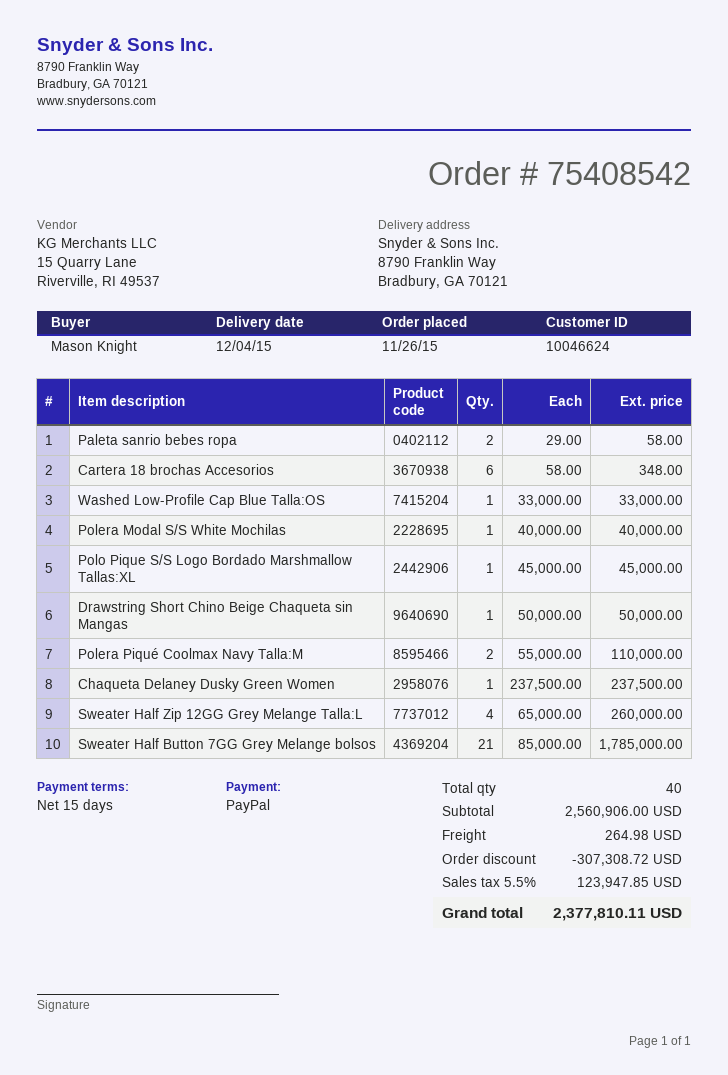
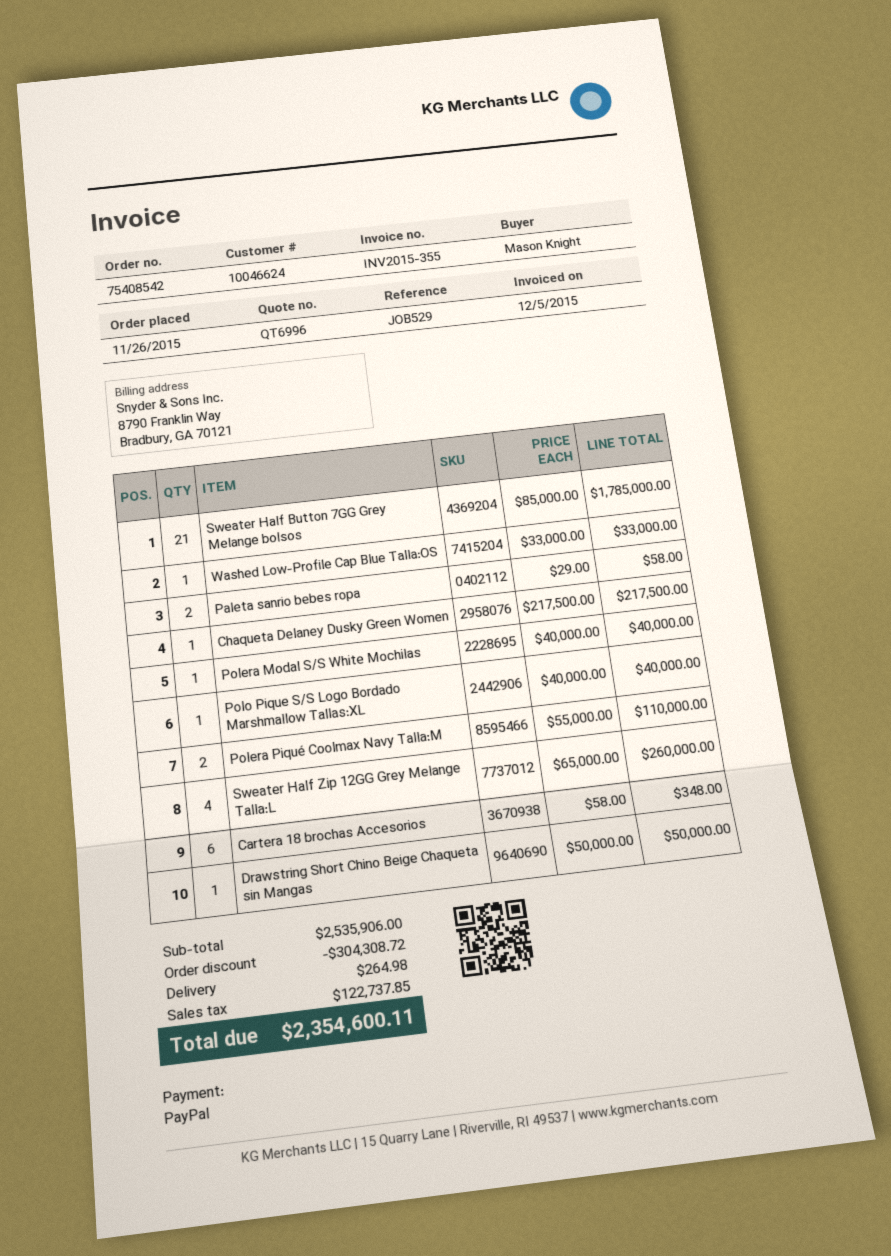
Polo Pique S/S Logo Bordado Marshmallow Tallas:XL: 1 x 45000.00 = 45000.00 -> 1 x 40000.00 = 40000.00
Chaqueta Delaney Dusky Green Women: 1 x 237500.00 = 237500.00 -> 1 x 217500.00 = 217500.00
subtotal: 2560906.00 -> 2535906.00
discount: 307308.72 -> 304308.72
tax: 123947.85 -> 122737.85
total: 2377810.11 -> 2354600.11

